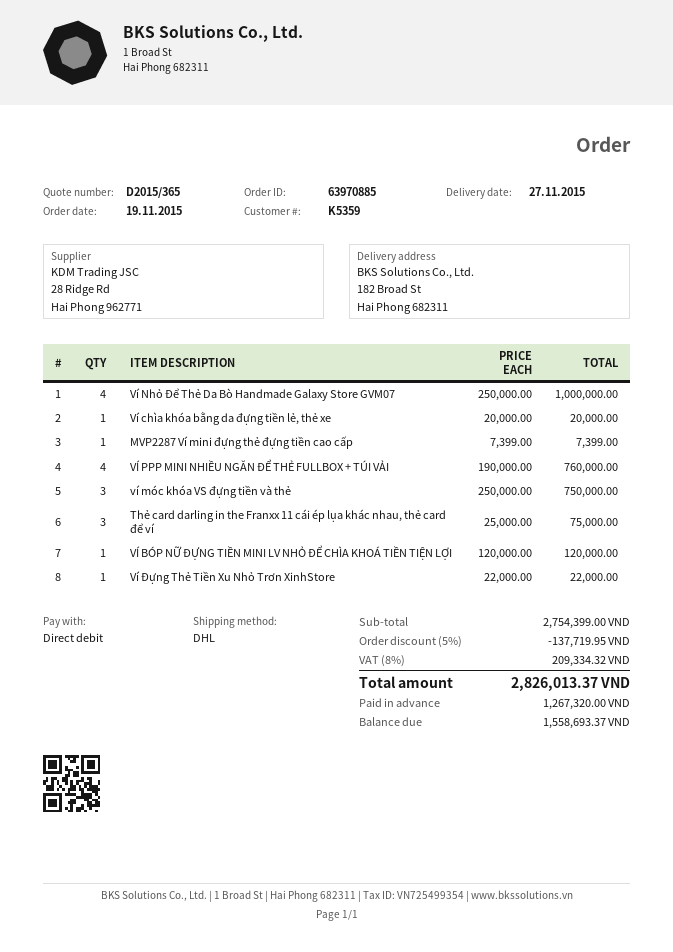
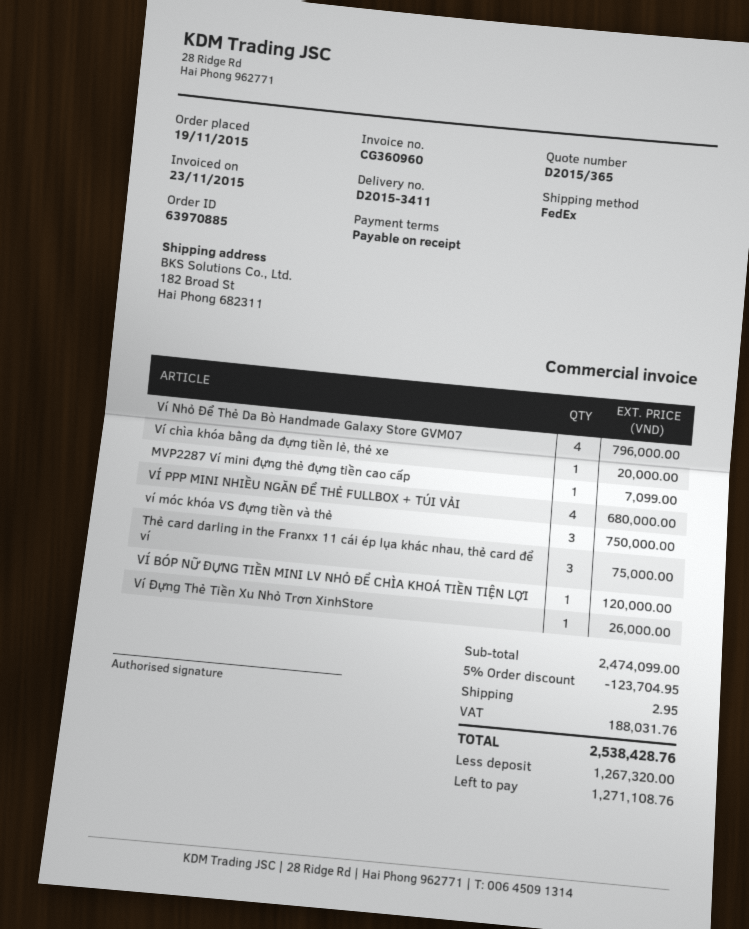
shipping method: DHL -> FedEx
Ví Nhỏ Để Thẻ Da Bò Handmade Galaxy Store GVM07: 4 for 1000000.00 -> 4 for 796000.00
MVP2287 Ví mini đựng thẻ đựng tiền cao cấp: 1 for 7399.00 -> 1 for 7099.00
VÍ PPP MINI NHIỀU NGĂN ĐỂ THẺ FULLBOX + TÚI VẢI: 4 for 760000.00 -> 4 for 680000.00
Ví Đựng Thẻ Tiền Xu Nhỏ Trơn XinhStore: 1 for 22000.00 -> 1 for 26000.00
subtotal: 2754399.00 -> 2474099.00
discount: 5% = 137719.95 -> 5% = 123704.95
shipping: none -> 2.95
tax: 209334.32 -> 188031.76
total: 2826013.37 -> 2538428.76
balance: 1558693.37 -> 1271108.76

